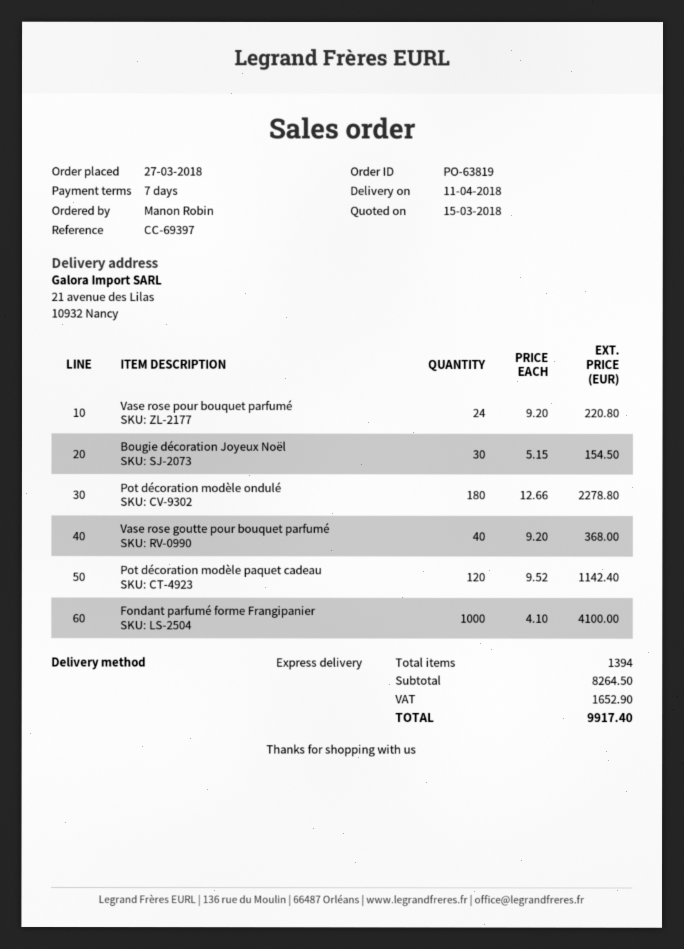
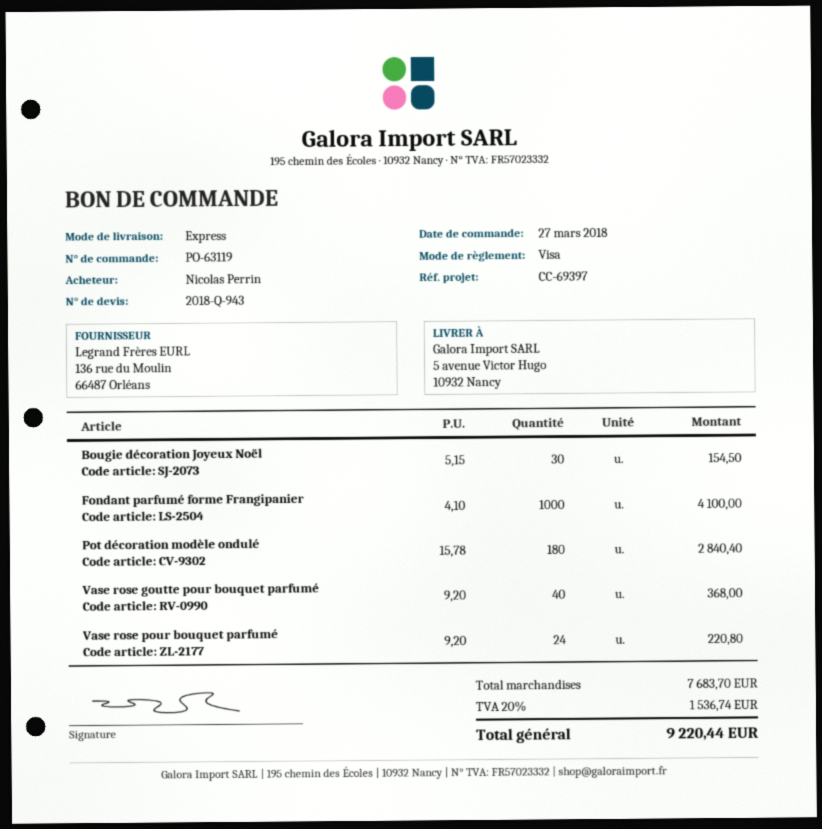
order number: PO-63819 -> PO-63119
ordered by: Manon Robin -> Nicolas Perrin
ship to: 21 avenue des Lilas, 10932 Nancy -> 5 avenue Victor Hugo, 10932 Nancy
Pot décoration modèle ondulé: 180 x 12.66 = 2278.80 -> 180 x 15.78 = 2840.40
Pot décoration modèle paquet cadeau: 120 x 9.52 = 1142.40 -> none
subtotal: 8264.50 -> 7683.70
tax: 1652.90 -> 1536.74
total: 9917.40 -> 9220.44

